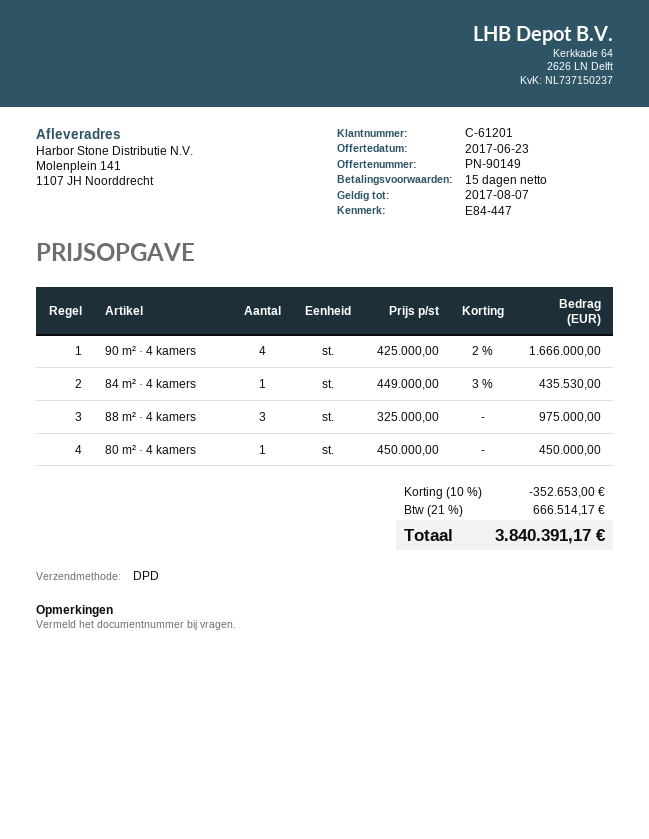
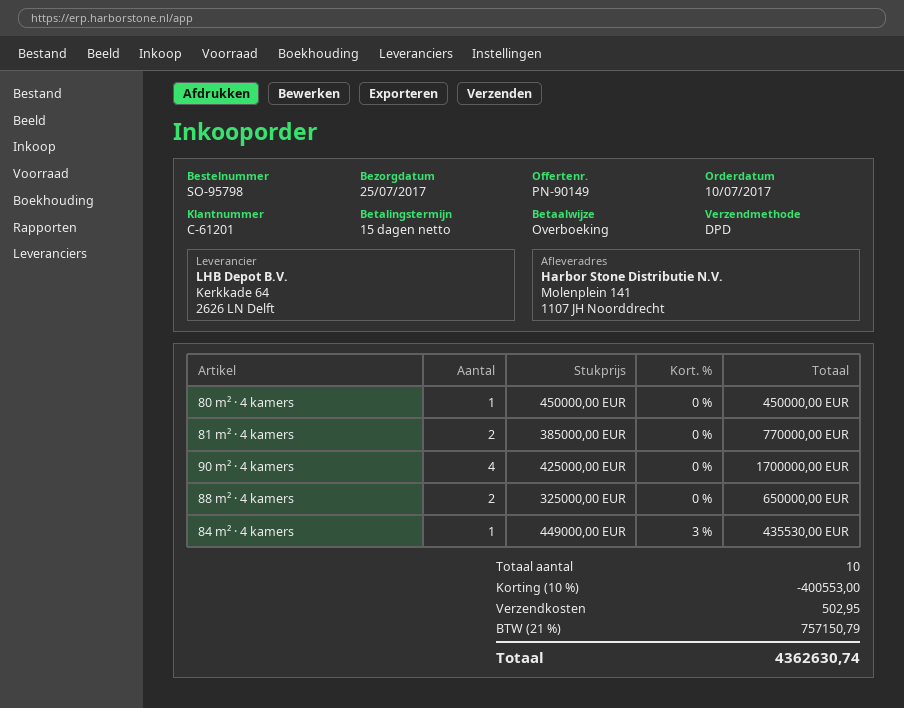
90 m² · 4 kamers: 4 x 425000.00 - 2% = 1666000.00 -> 4 x 425000.00 = 1700000.00
88 m² · 4 kamers: 3 x 325000.00 = 975000.00 -> 2 x 325000.00 = 650000.00
81 m² · 4 kamers: none -> 2 x 385000.00 = 770000.00
discount: 10% = 352653.00 -> 10% = 400553.00
shipping: none -> 502.95
tax: 21% = 666514.17 -> 21% = 757150.79
total: 3840391.17 -> 4362630.74

